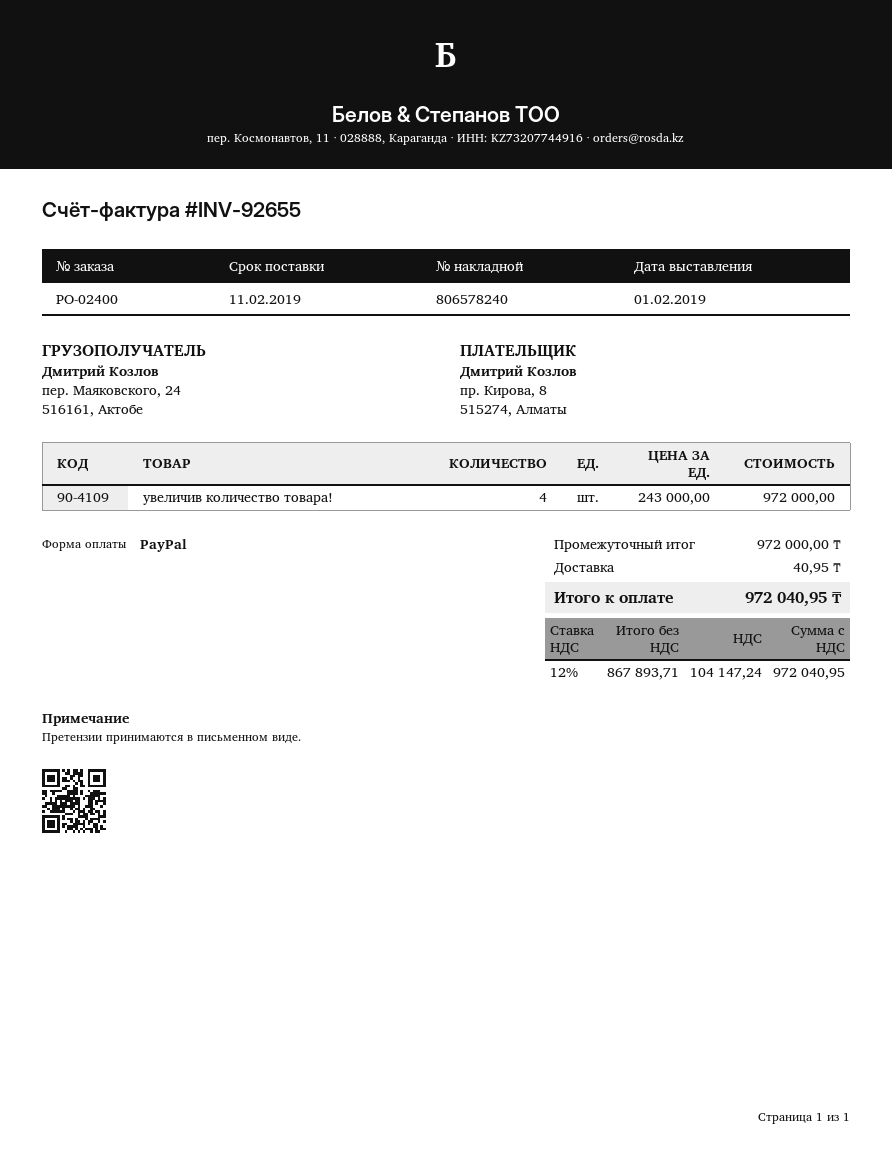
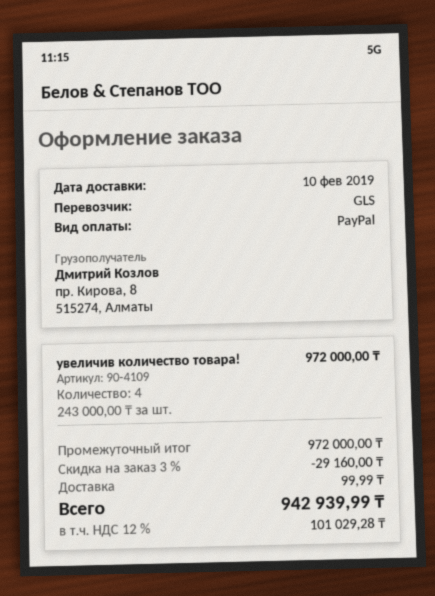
delivery date: 2019-02-11 -> 2019-02-10
ship to: пер. Маяковского, 24, 516161, Актобе -> пр. Кирова, 8, 515274, Алматы
discount: none -> 3% = 29160.00
shipping: 40.95 -> 99.99
tax: 12% = 104147.24 -> 12% = 101029.28
total: 972040.95 -> 942939.99

